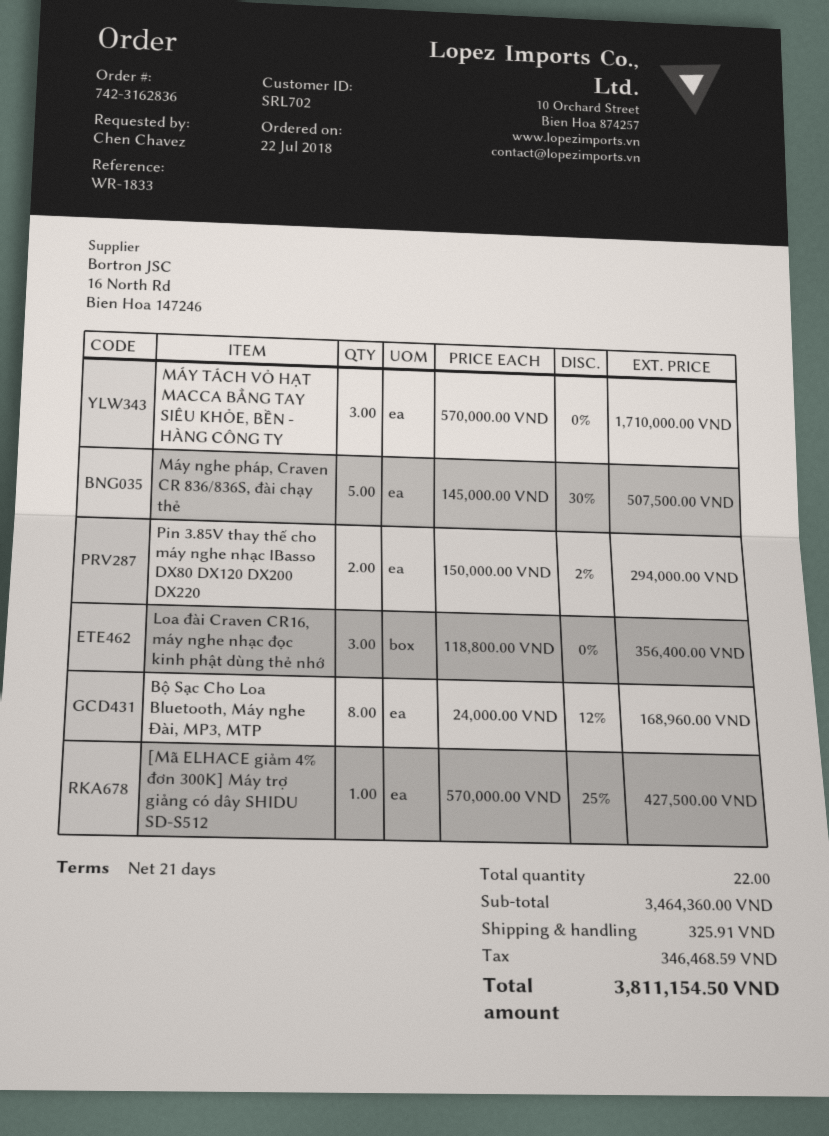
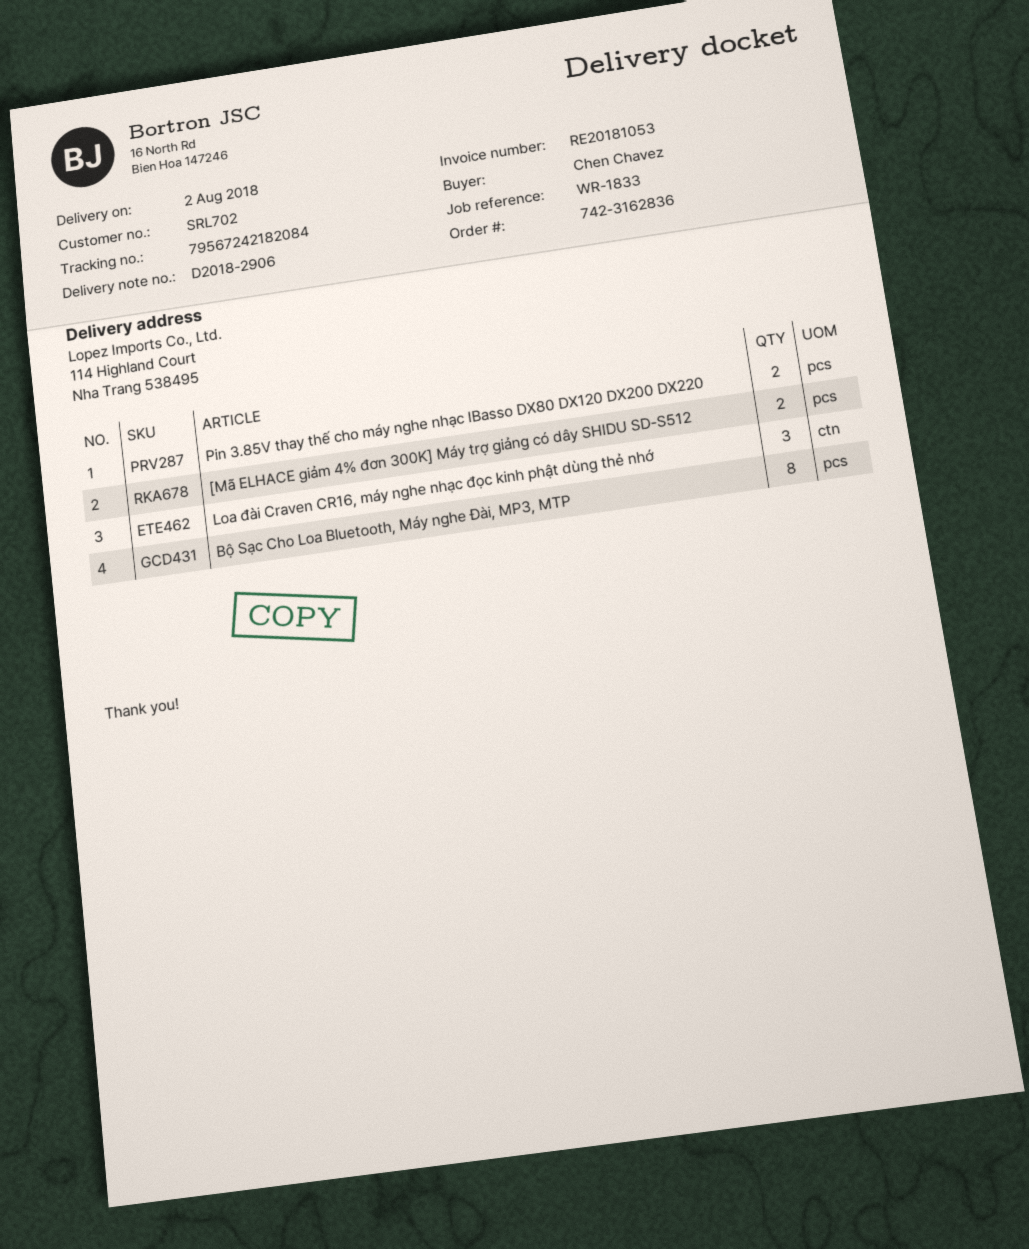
MÁY TÁCH VỎ HẠT MACCA BẰNG TAY SIÊU KHỎE, BỀN - HÀNG CÔNG TY: 3 -> none
Máy nghe pháp, Craven CR 836/836S, đài chạy thẻ: 5 -> none
[Mã ELHACE giảm 4% đơn 300K] Máy trợ giảng có dây SHIDU SD-S512: 1 -> 2

